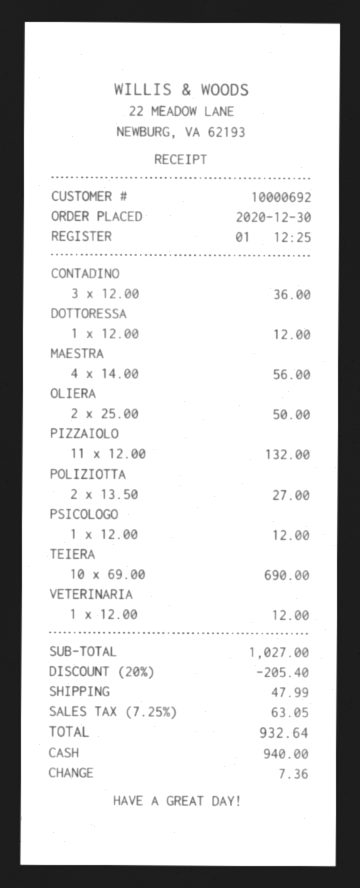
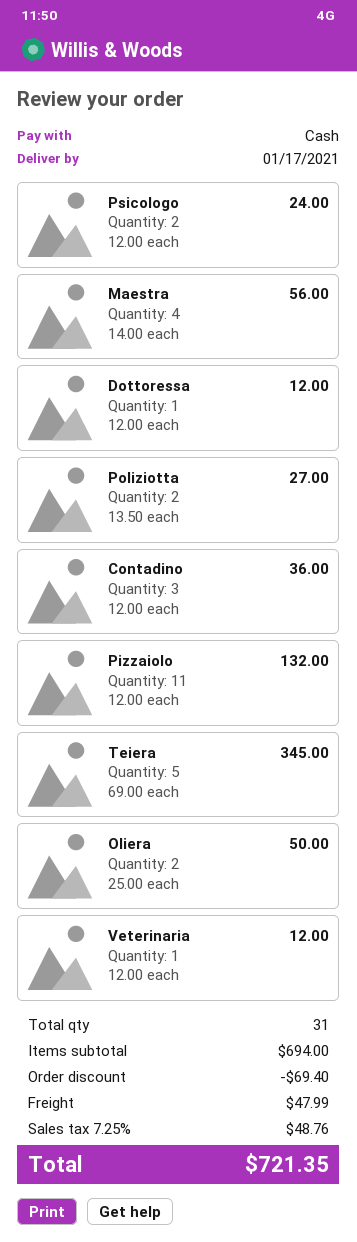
PSICOLOGO: 1 x 12.00 = 12.00 -> 2 x 12.00 = 24.00
TEIERA: 10 x 69.00 = 690.00 -> 5 x 69.00 = 345.00
subtotal: 1027.00 -> 694.00
discount: 205.40 -> 69.40
tax: 7.25% = 63.05 -> 7.25% = 48.76
total: 932.64 -> 721.35

